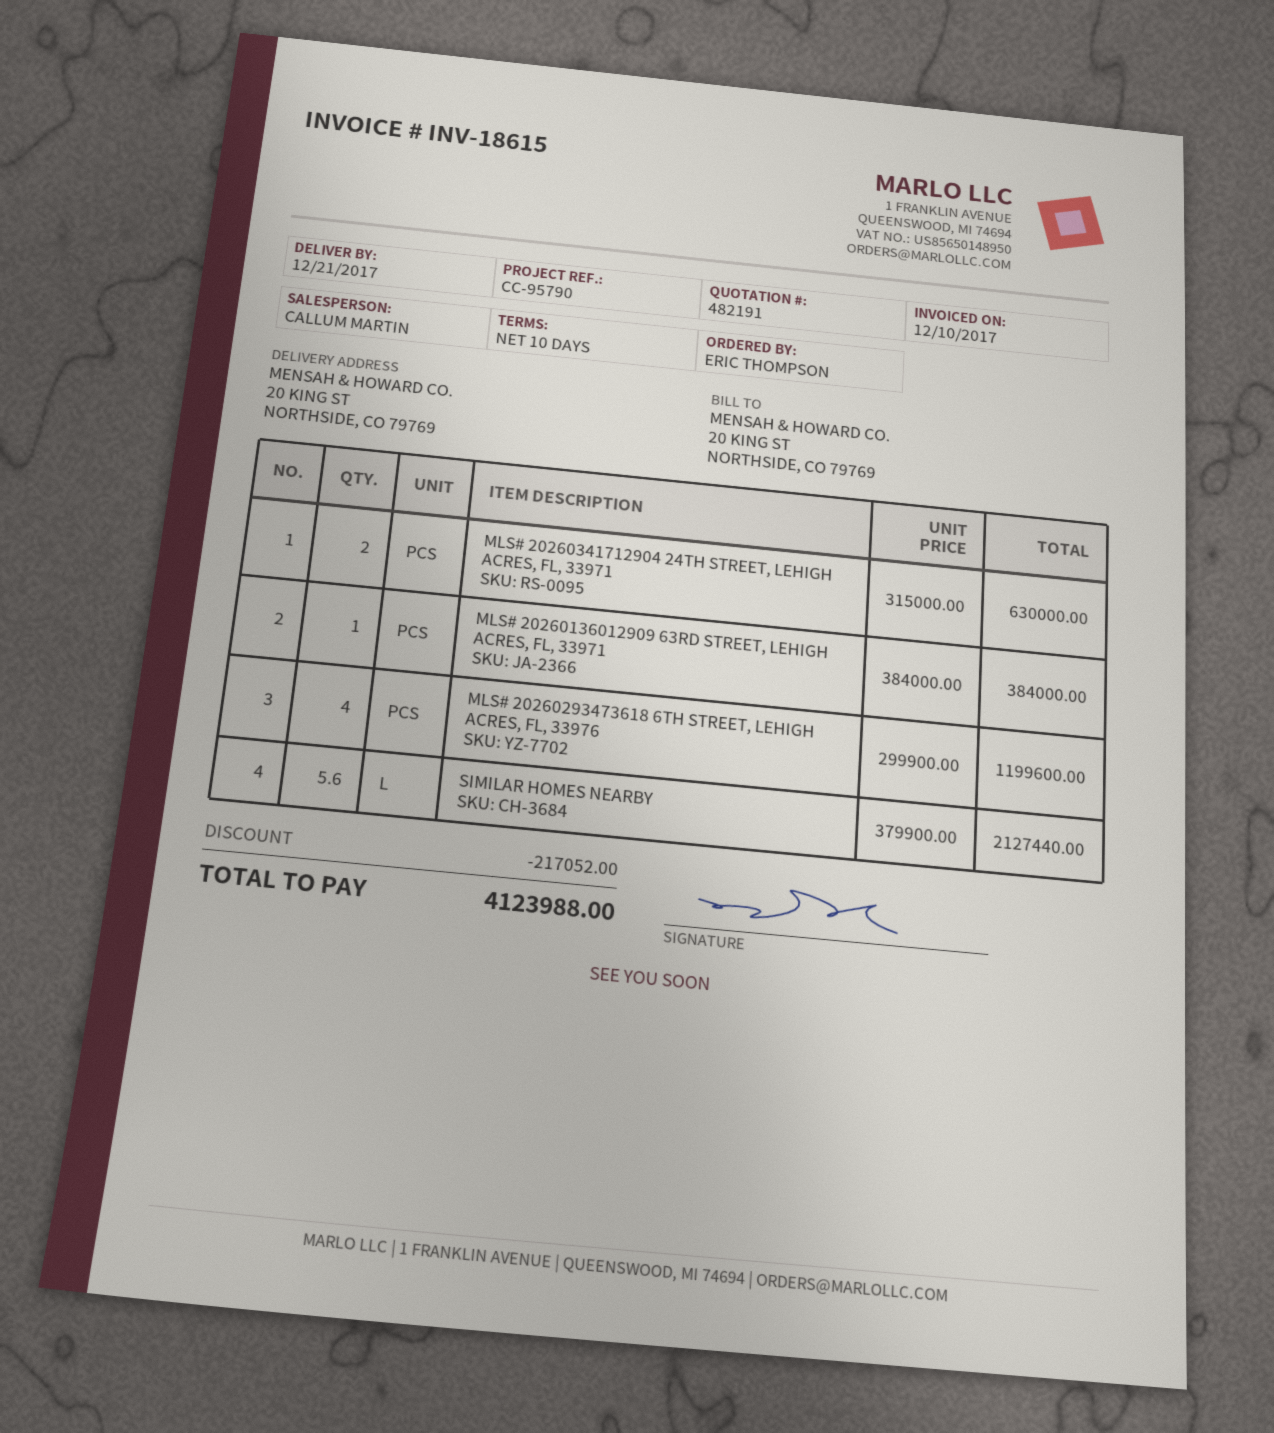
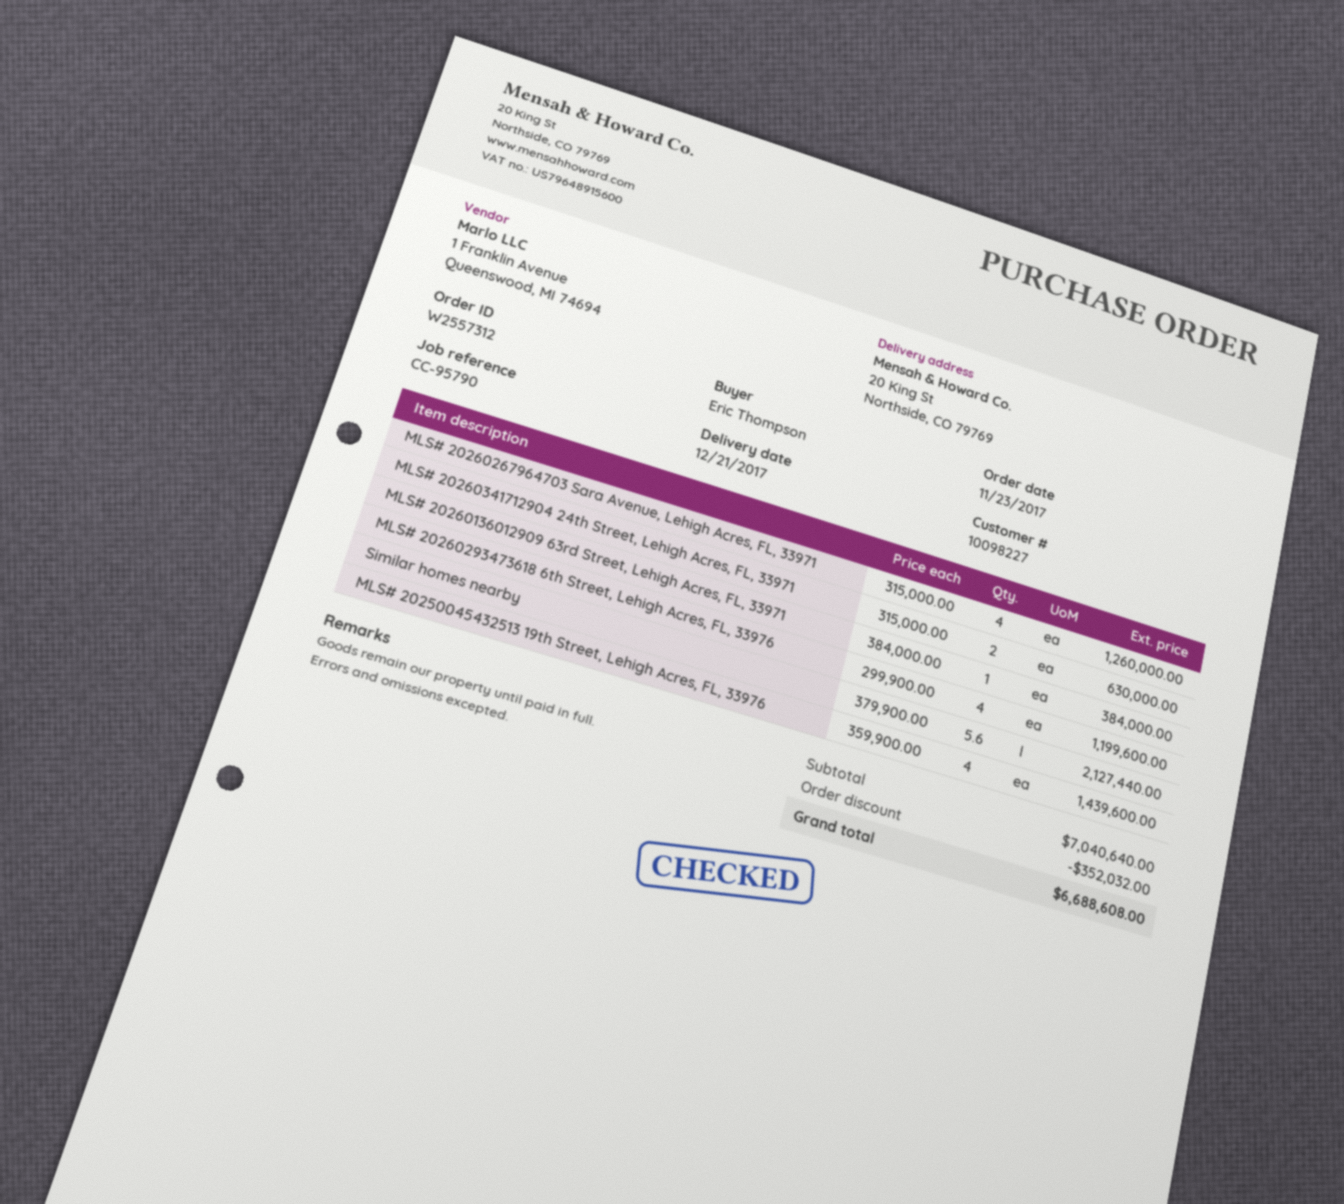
MLS# 20260267964703 Sara Avenue, Lehigh Acres, FL, 33971: none -> 4 x 315000.00 = 1260000.00
MLS# 20250045432513 19th Street, Lehigh Acres, FL, 33976: none -> 4 x 359900.00 = 1439600.00
discount: 217052.00 -> 352032.00
total: 4123988.00 -> 6688608.00

